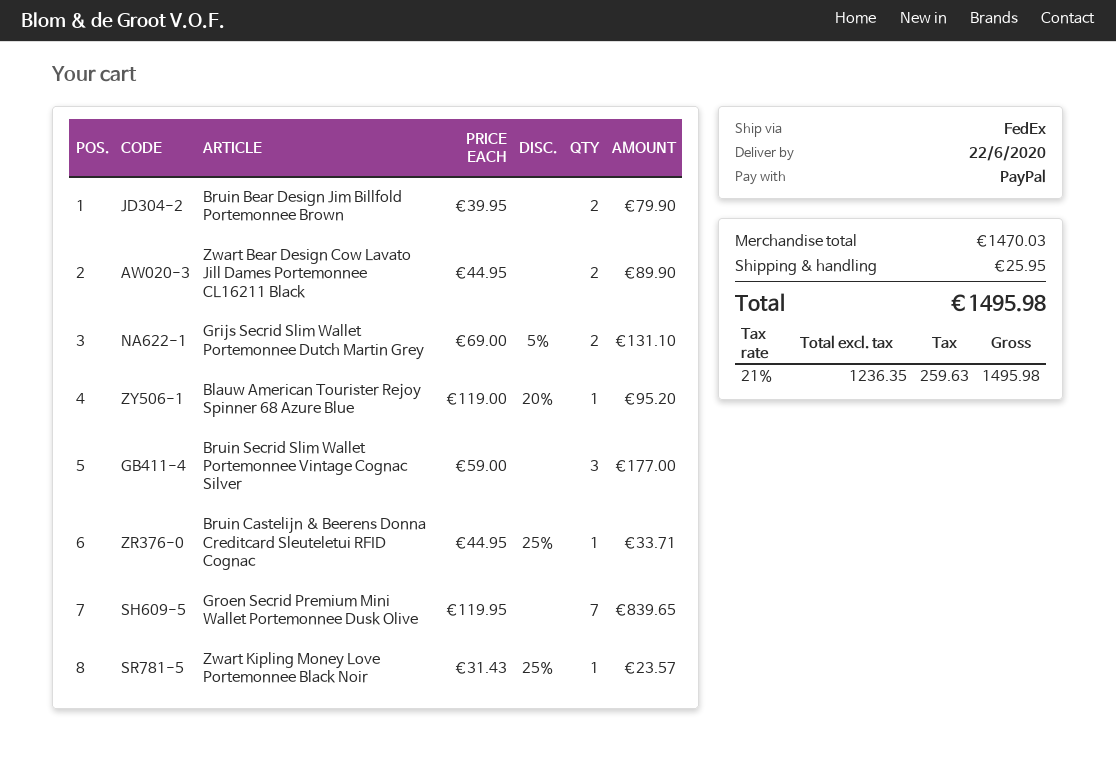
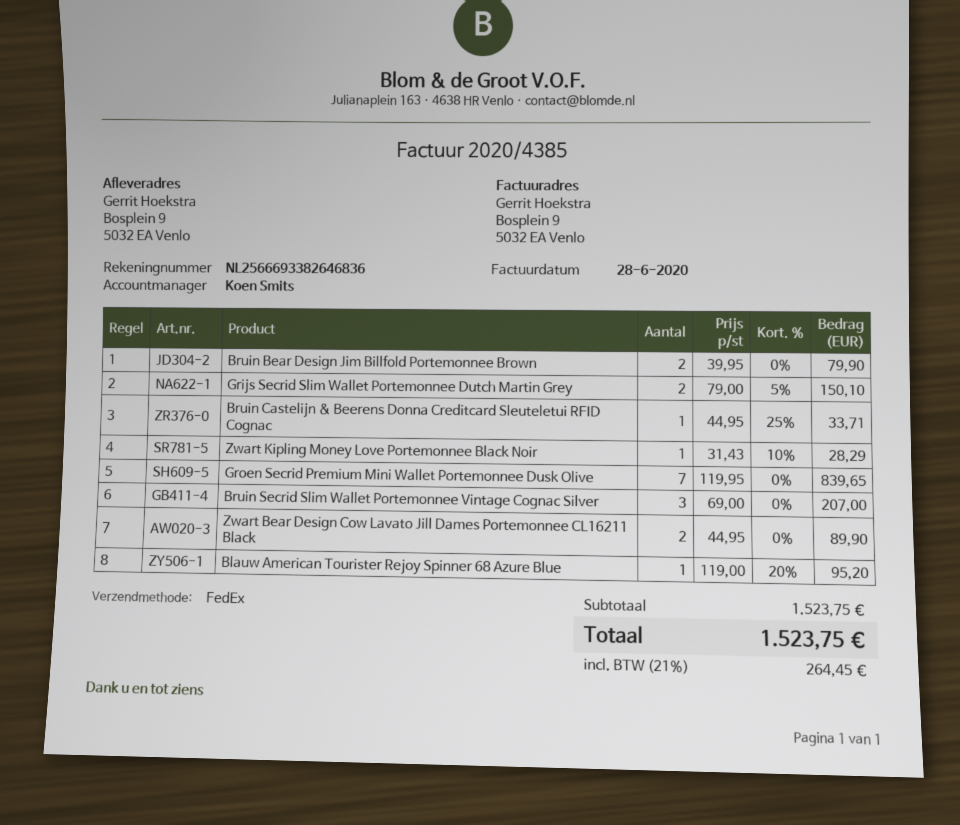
Grijs Secrid Slim Wallet Portemonnee Dutch Martin Grey: 2 x 69.00 - 5% = 131.10 -> 2 x 79.00 - 5% = 150.10
Bruin Secrid Slim Wallet Portemonnee Vintage Cognac Silver: 3 x 59.00 = 177.00 -> 3 x 69.00 = 207.00
Zwart Kipling Money Love Portemonnee Black Noir: 1 x 31.43 - 25% = 23.57 -> 1 x 31.43 - 10% = 28.29
subtotal: 1470.03 -> 1523.75
shipping: 25.95 -> none
tax: 21% = 259.63 -> 21% = 264.45
total: 1495.98 -> 1523.75

